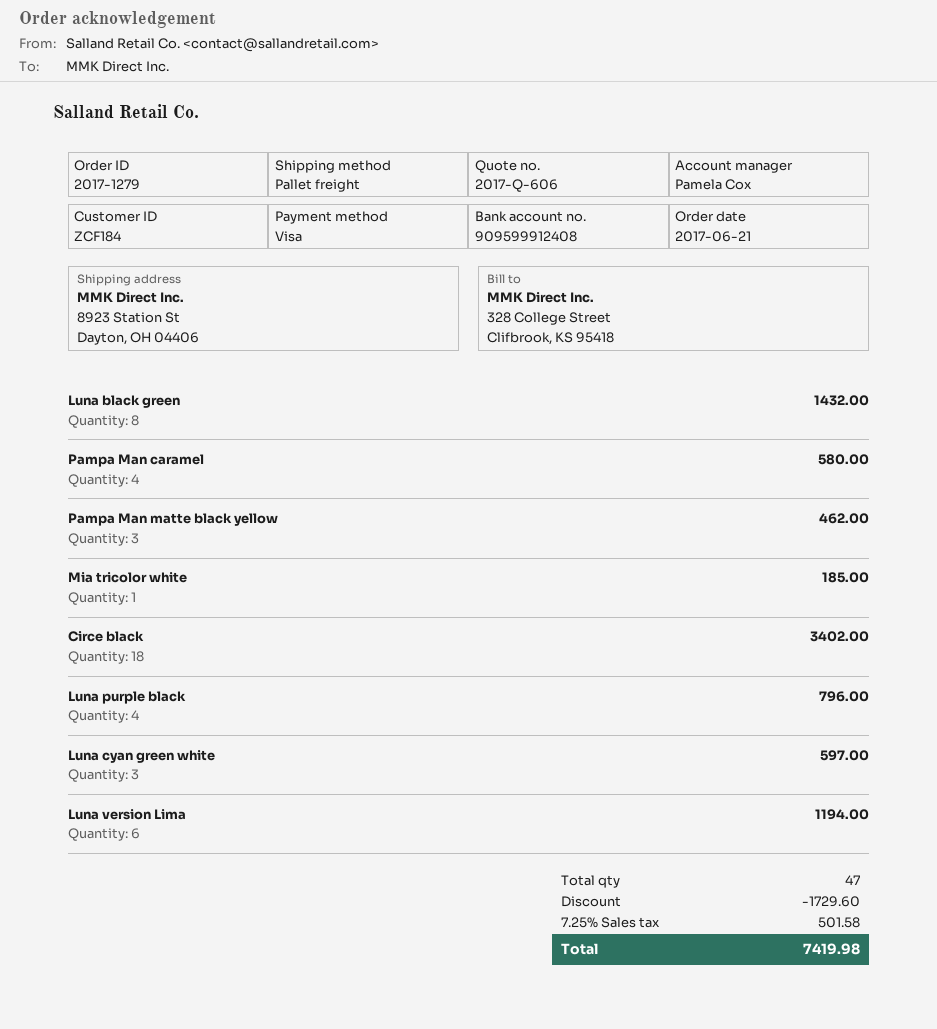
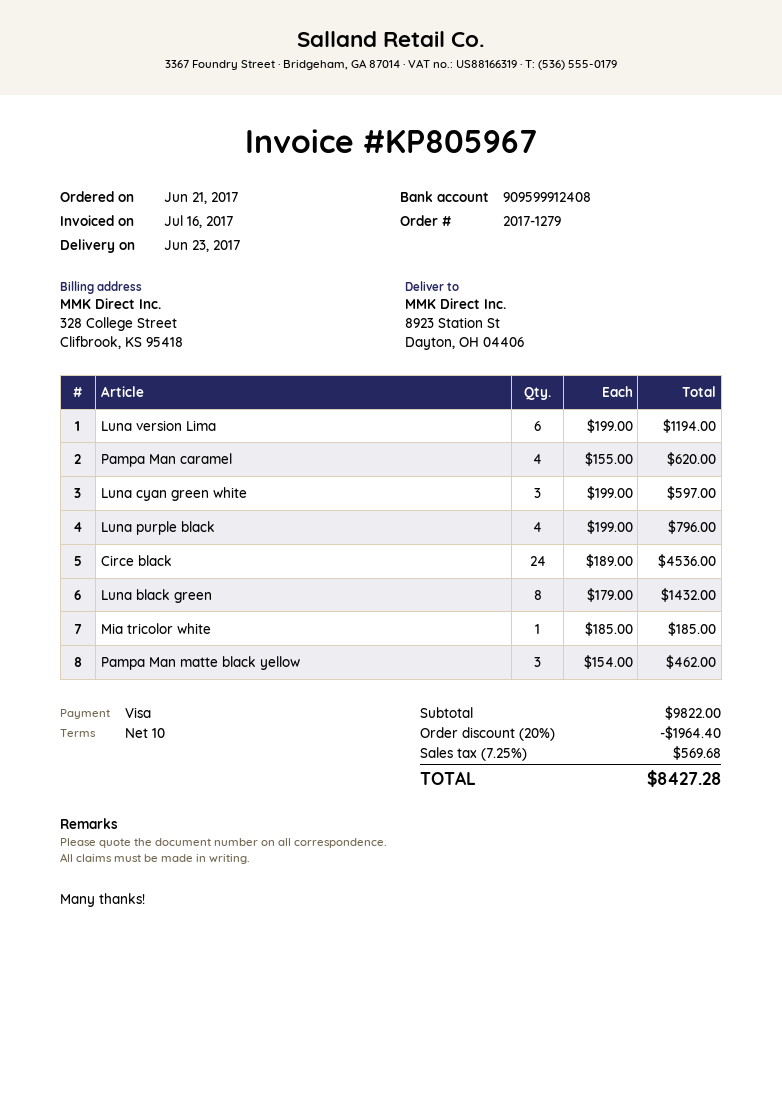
Pampa Man caramel: 4 for 580.00 -> 4 for 620.00
Circe black: 18 for 3402.00 -> 24 for 4536.00
discount: 1729.60 -> 1964.40
tax: 7.25% = 501.58 -> 7.25% = 569.68
total: 7419.98 -> 8427.28

